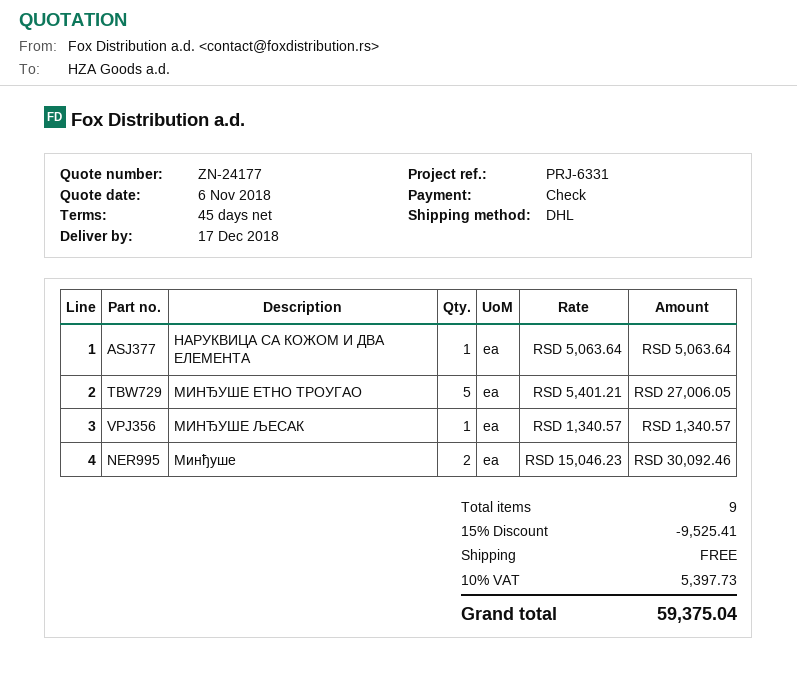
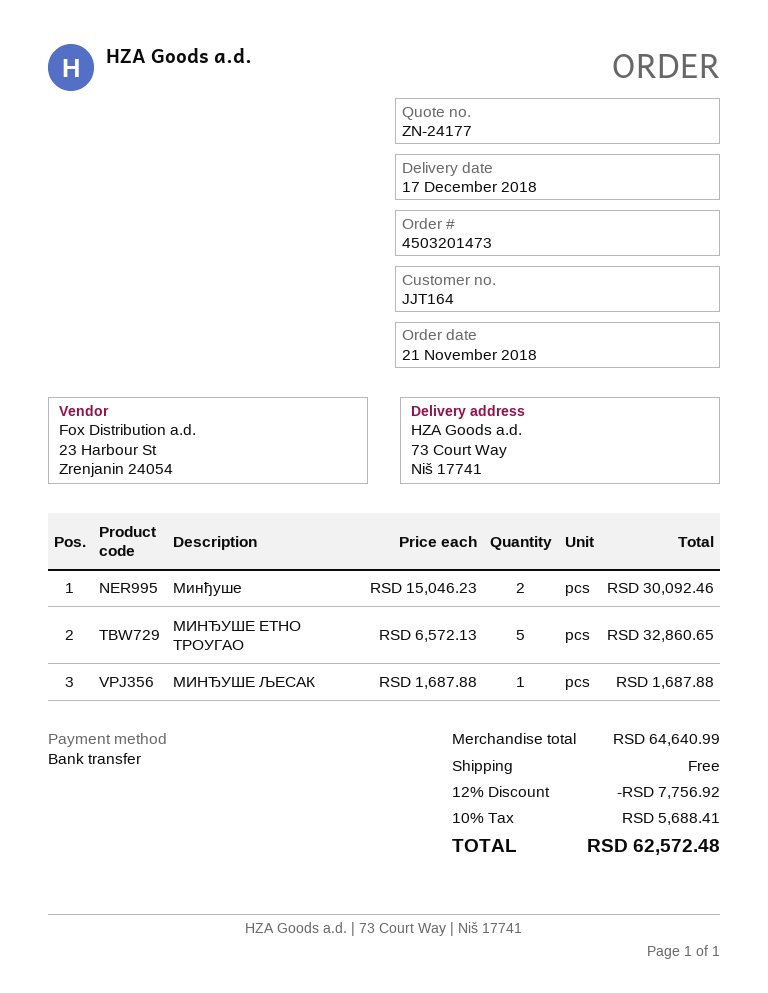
payment method: cheque -> bank transfer
НАРУКВИЦА СА КОЖОМ И ДВА ЕЛЕМЕНТА: 1 x 5063.64 = 5063.64 -> none
МИНЂУШЕ ЕТНО ТРОУГАО: 5 x 5401.21 = 27006.05 -> 5 x 6572.13 = 32860.65
МИНЂУШЕ ЉЕСАК: 1 x 1340.57 = 1340.57 -> 1 x 1687.88 = 1687.88
discount: 15% = 9525.41 -> 12% = 7756.92
tax: 10% = 5397.73 -> 10% = 5688.41
total: 59375.04 -> 62572.48

